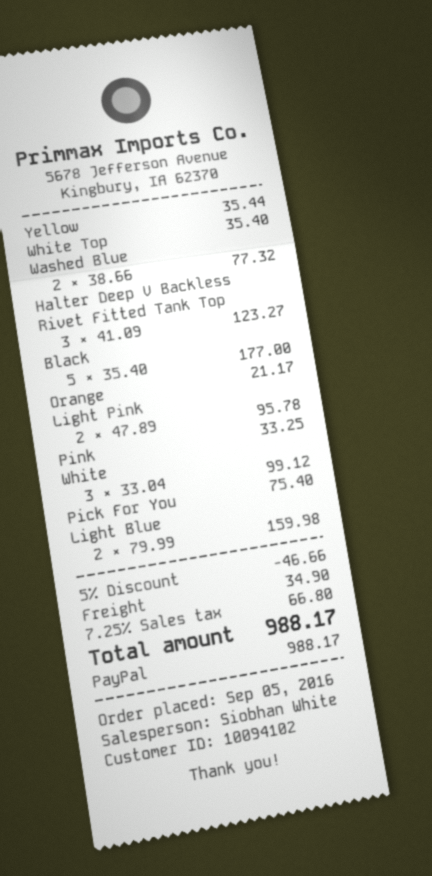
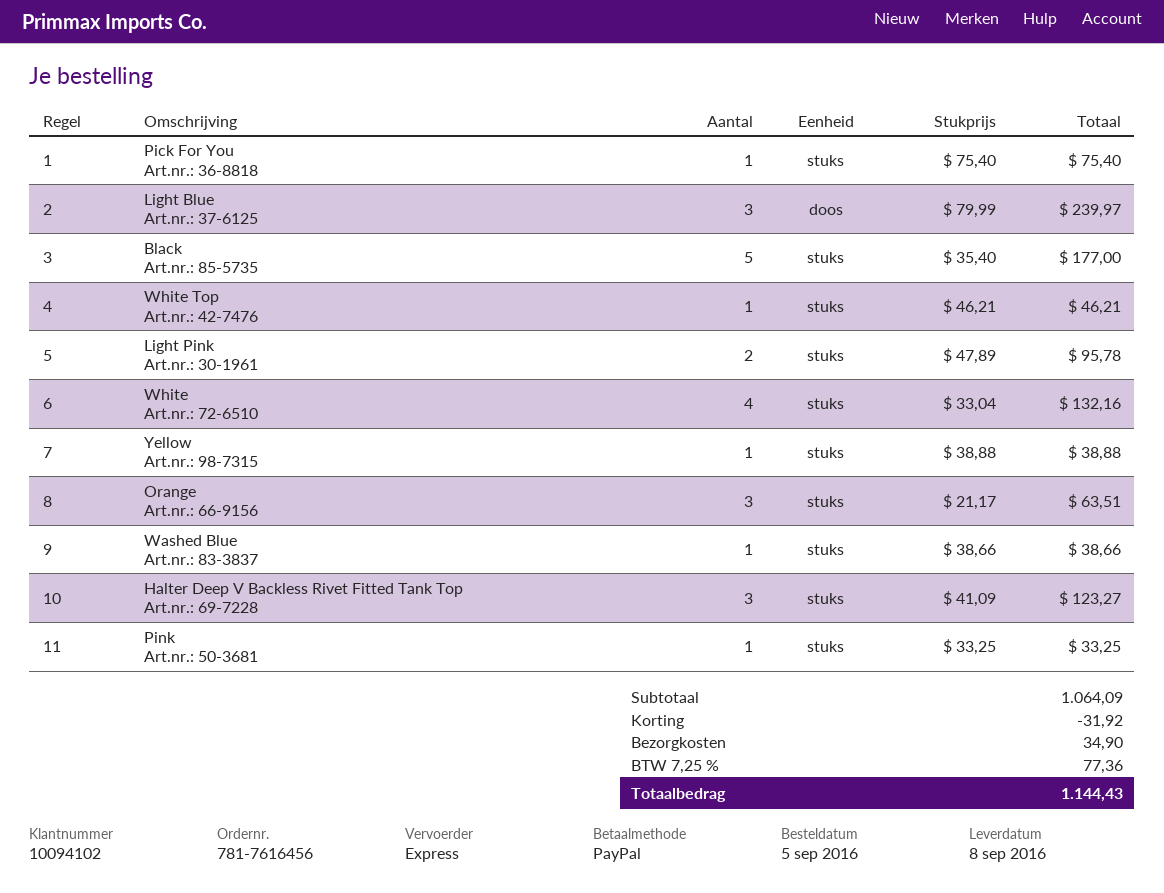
Yellow: 1 x 35.44 = 35.44 -> 1 x 38.88 = 38.88
White Top: 1 x 35.40 = 35.40 -> 1 x 46.21 = 46.21
Washed Blue: 2 x 38.66 = 77.32 -> 1 x 38.66 = 38.66
Orange: 1 x 21.17 = 21.17 -> 3 x 21.17 = 63.51
White: 3 x 33.04 = 99.12 -> 4 x 33.04 = 132.16
Light Blue: 2 x 79.99 = 159.98 -> 3 x 79.99 = 239.97
discount: 46.66 -> 31.92
tax: 7.25% = 66.80 -> 7.25% = 77.36
total: 988.17 -> 1144.43

